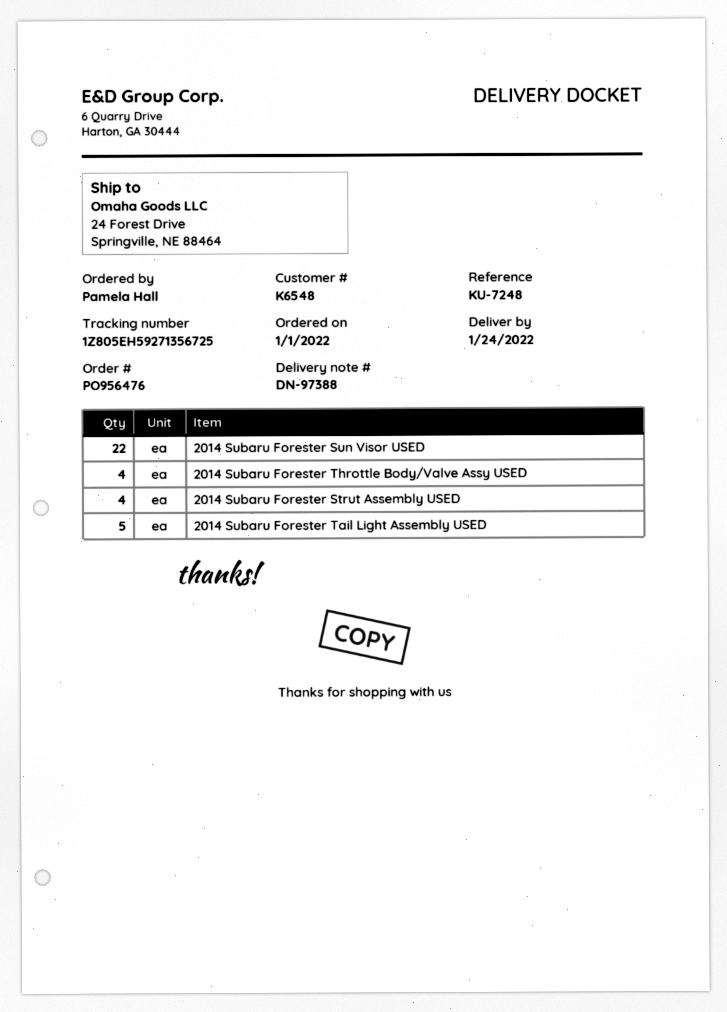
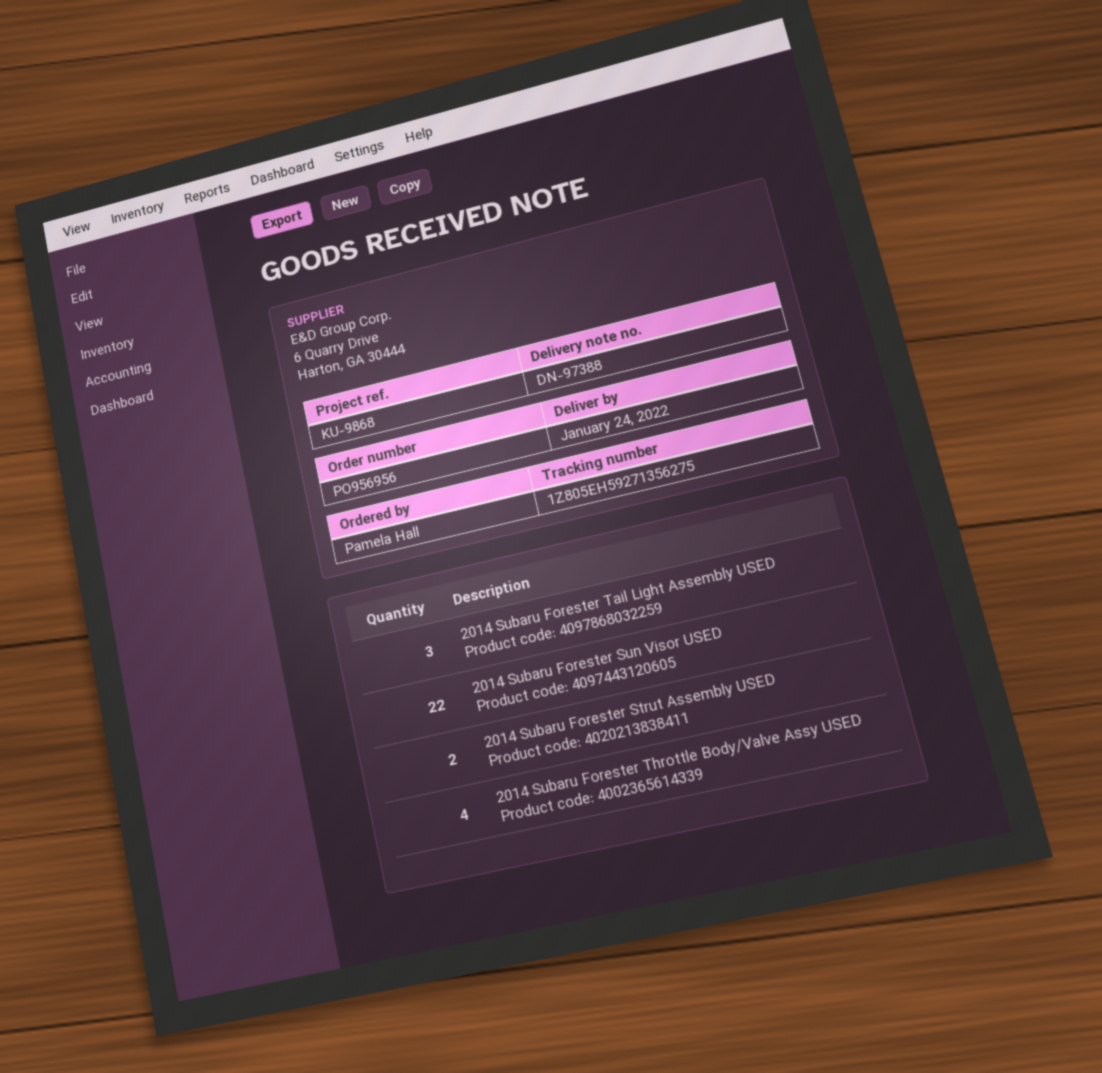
order number: PO956476 -> PO956956
reference: KU-7248 -> KU-9868
tracking number: 1Z805EH59271356725 -> 1Z805EH59271356275
2014 Subaru Forester Strut Assembly USED: 4 -> 2
2014 Subaru Forester Tail Light Assembly USED: 5 -> 3

